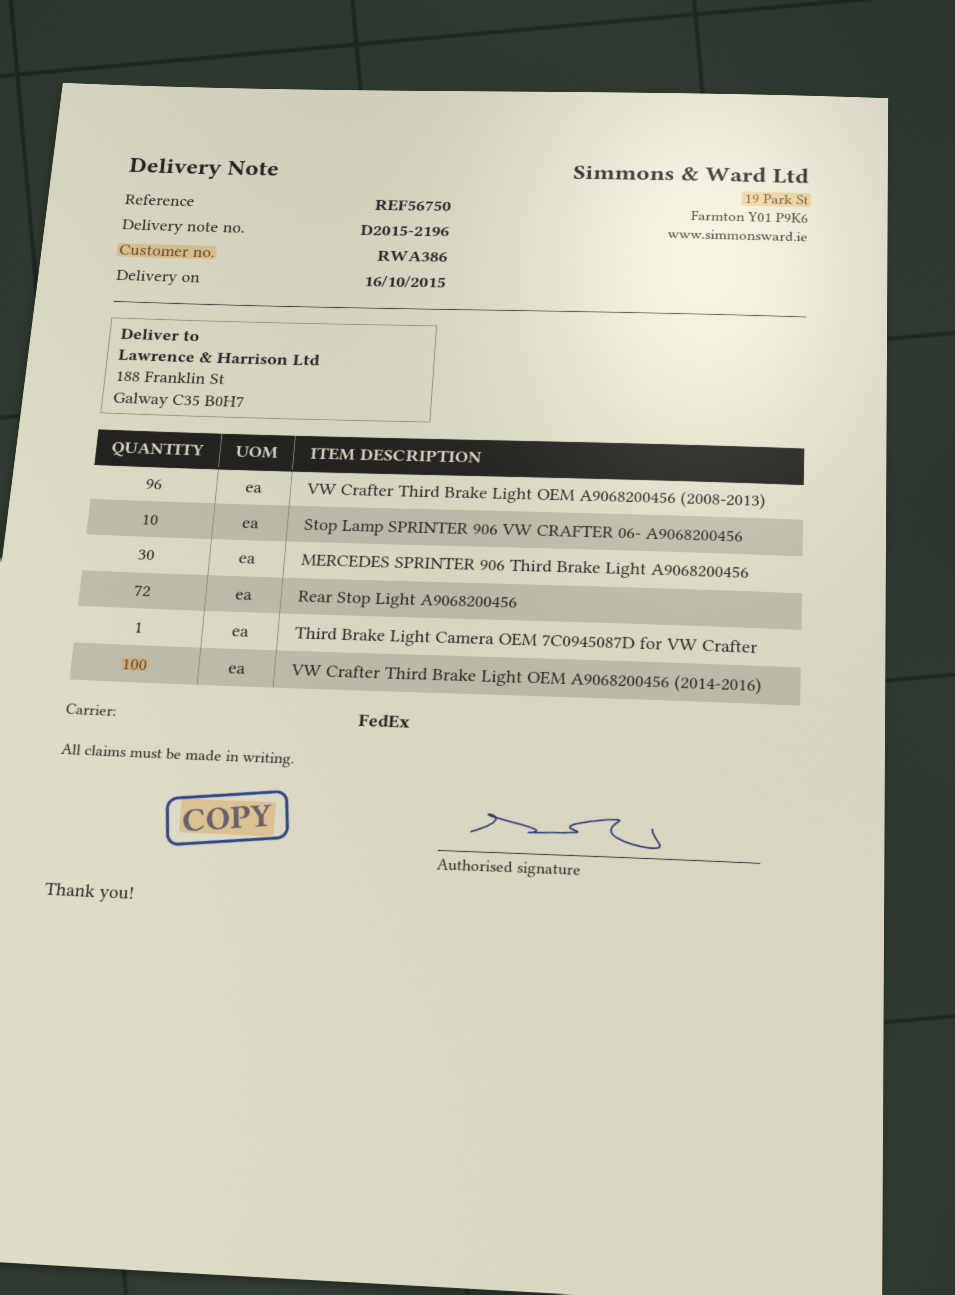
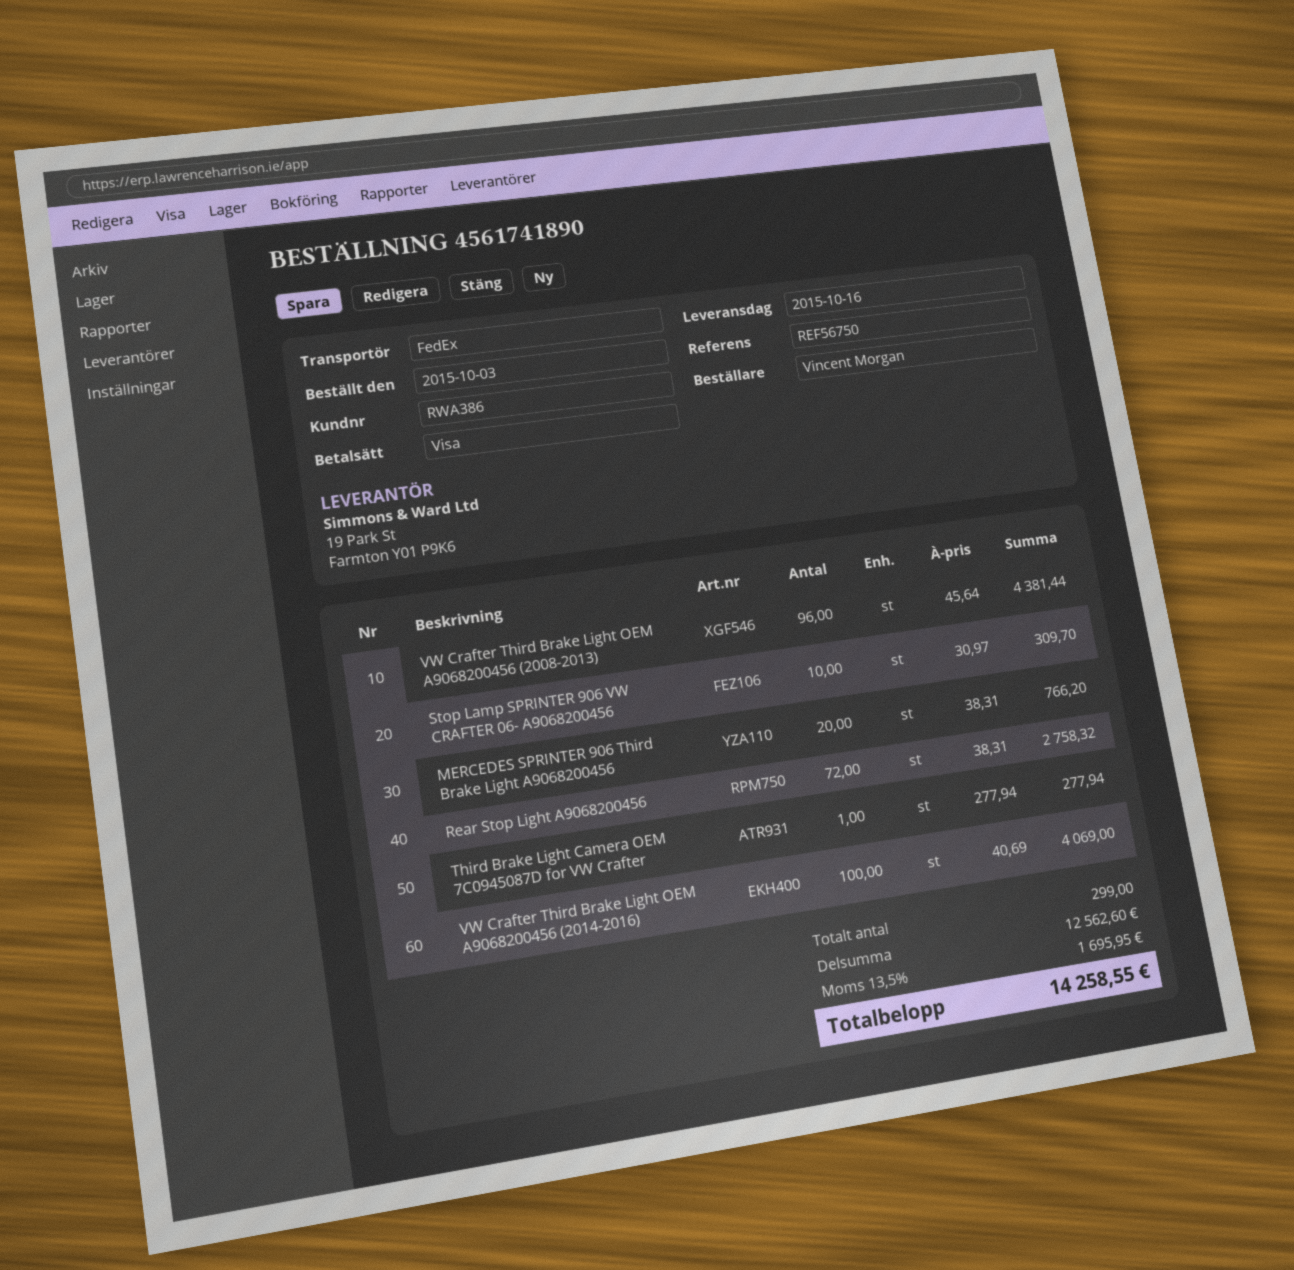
MERCEDES SPRINTER 906 Third Brake Light A9068200456: 30 -> 20

